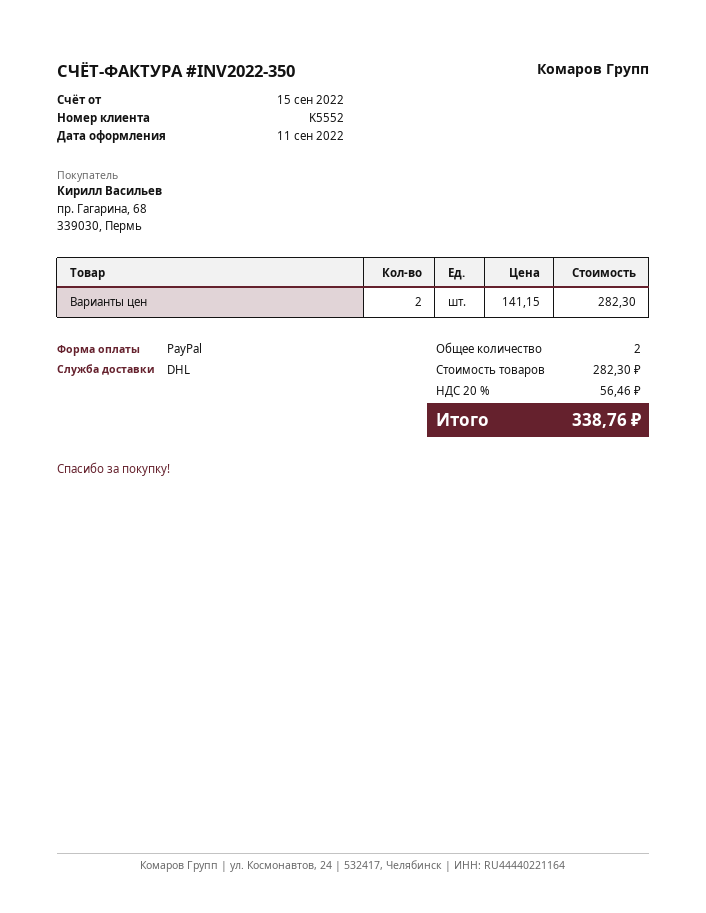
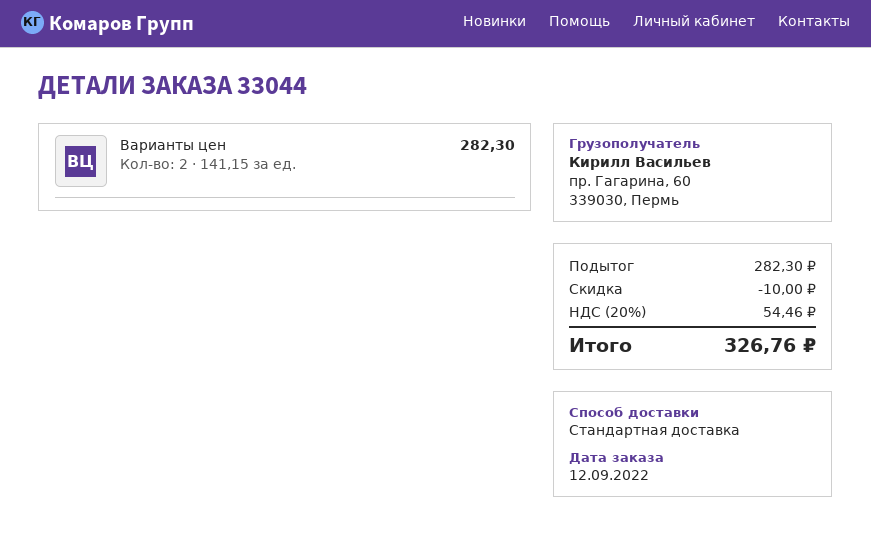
order date: 2022-09-11 -> 2022-09-12
shipping method: DHL -> standard
discount: none -> 10.00
tax: 20% = 56.46 -> 20% = 54.46
total: 338.76 -> 326.76

